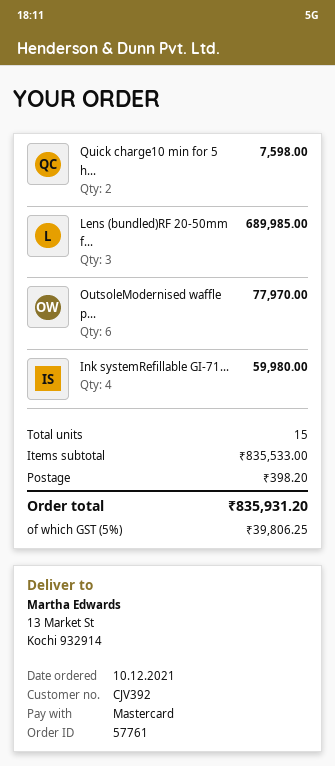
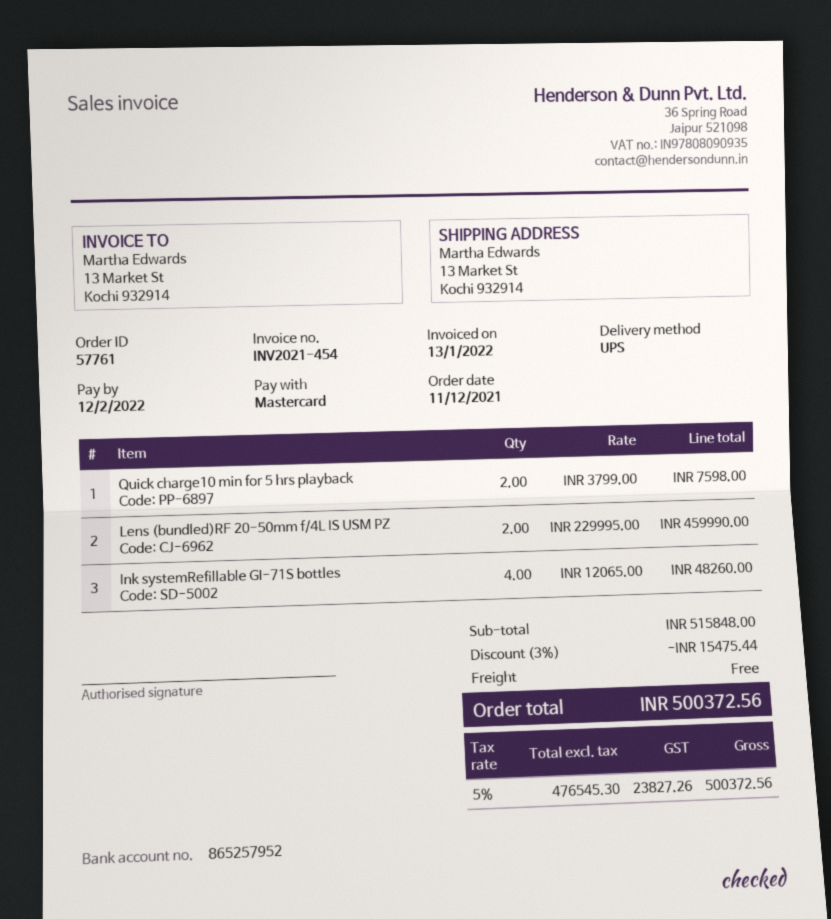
order date: 2021-12-10 -> 2021-12-11
Lens (bundled)RF 20-50mm f...: 3 for 689985.00 -> 2 for 459990.00
OutsoleModernised waffle p...: 6 for 77970.00 -> none
Ink systemRefillable GI-71...: 4 for 59980.00 -> 4 for 48260.00
subtotal: 835533.00 -> 515848.00
discount: none -> 3% = 15475.44
shipping: 398.20 -> 0.00
tax: 5% = 39806.25 -> 5% = 23827.26
total: 835931.20 -> 500372.56

